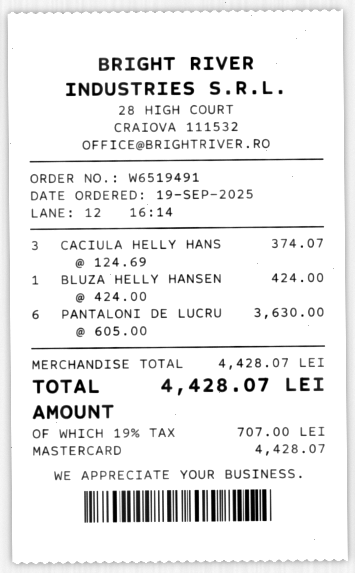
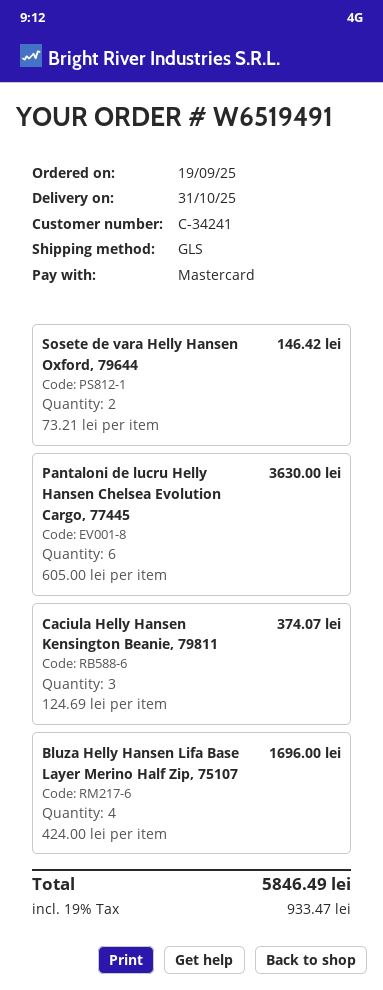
BLUZA HELLY HANSEN: 1 x 424.00 = 424.00 -> 4 x 424.00 = 1696.00
Sosete de vara Helly Hansen Oxford, 79644: none -> 2 x 73.21 = 146.42
tax: 19% = 707.00 -> 19% = 933.47
total: 4428.07 -> 5846.49

